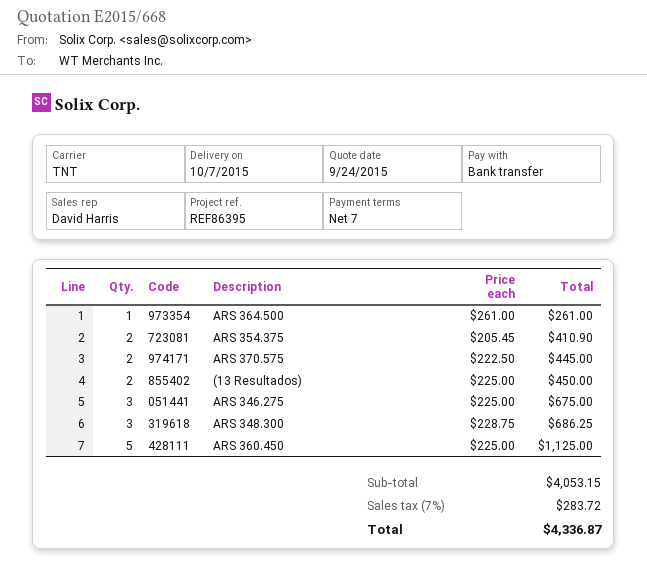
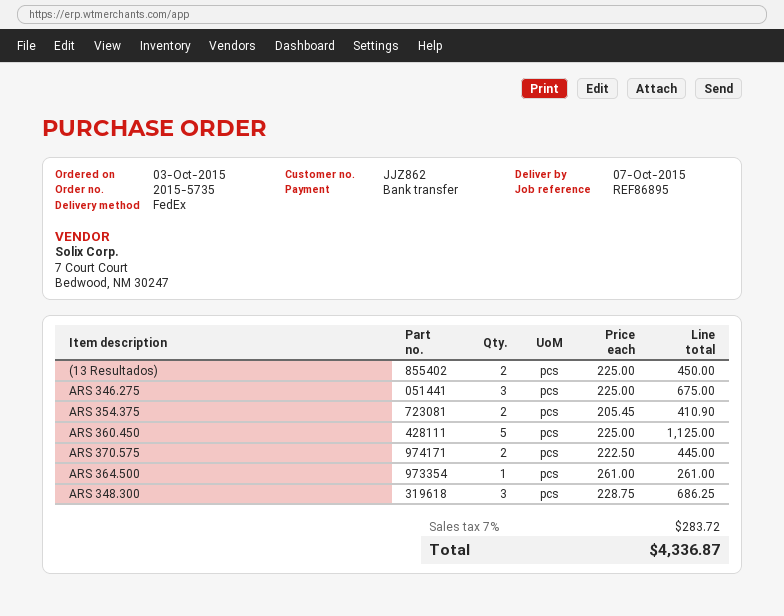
reference: REF86395 -> REF86895
shipping method: TNT -> FedEx

